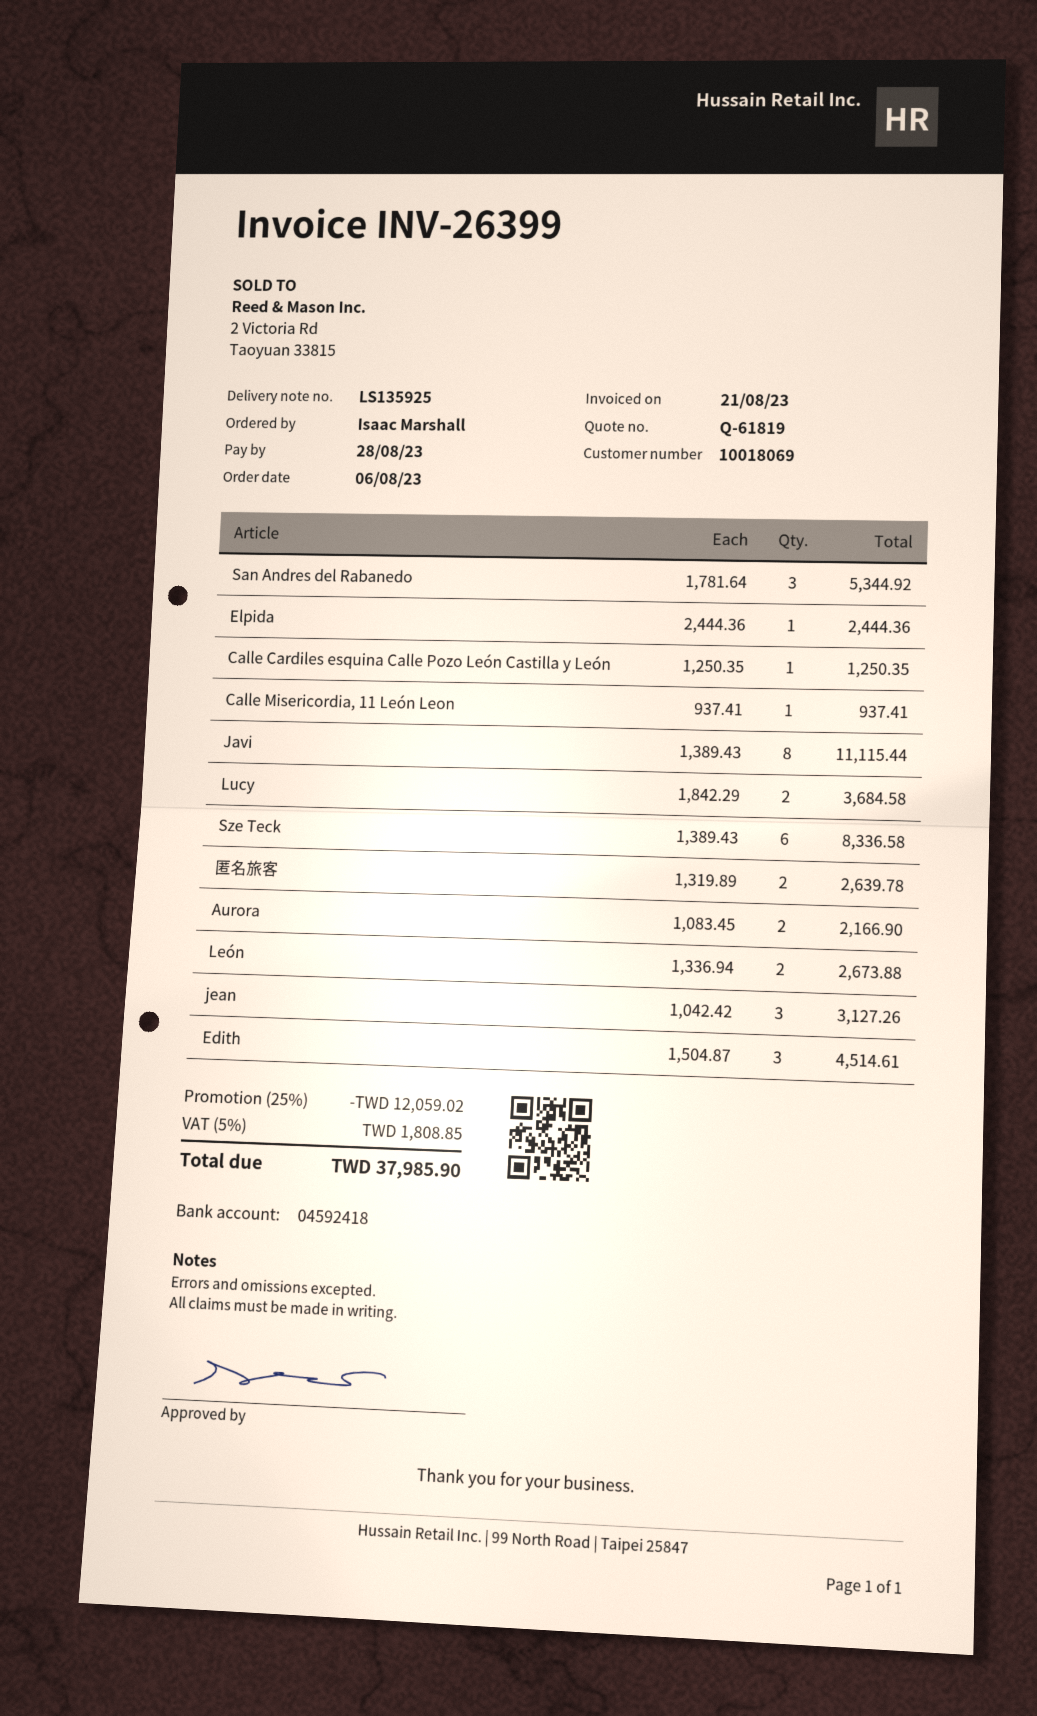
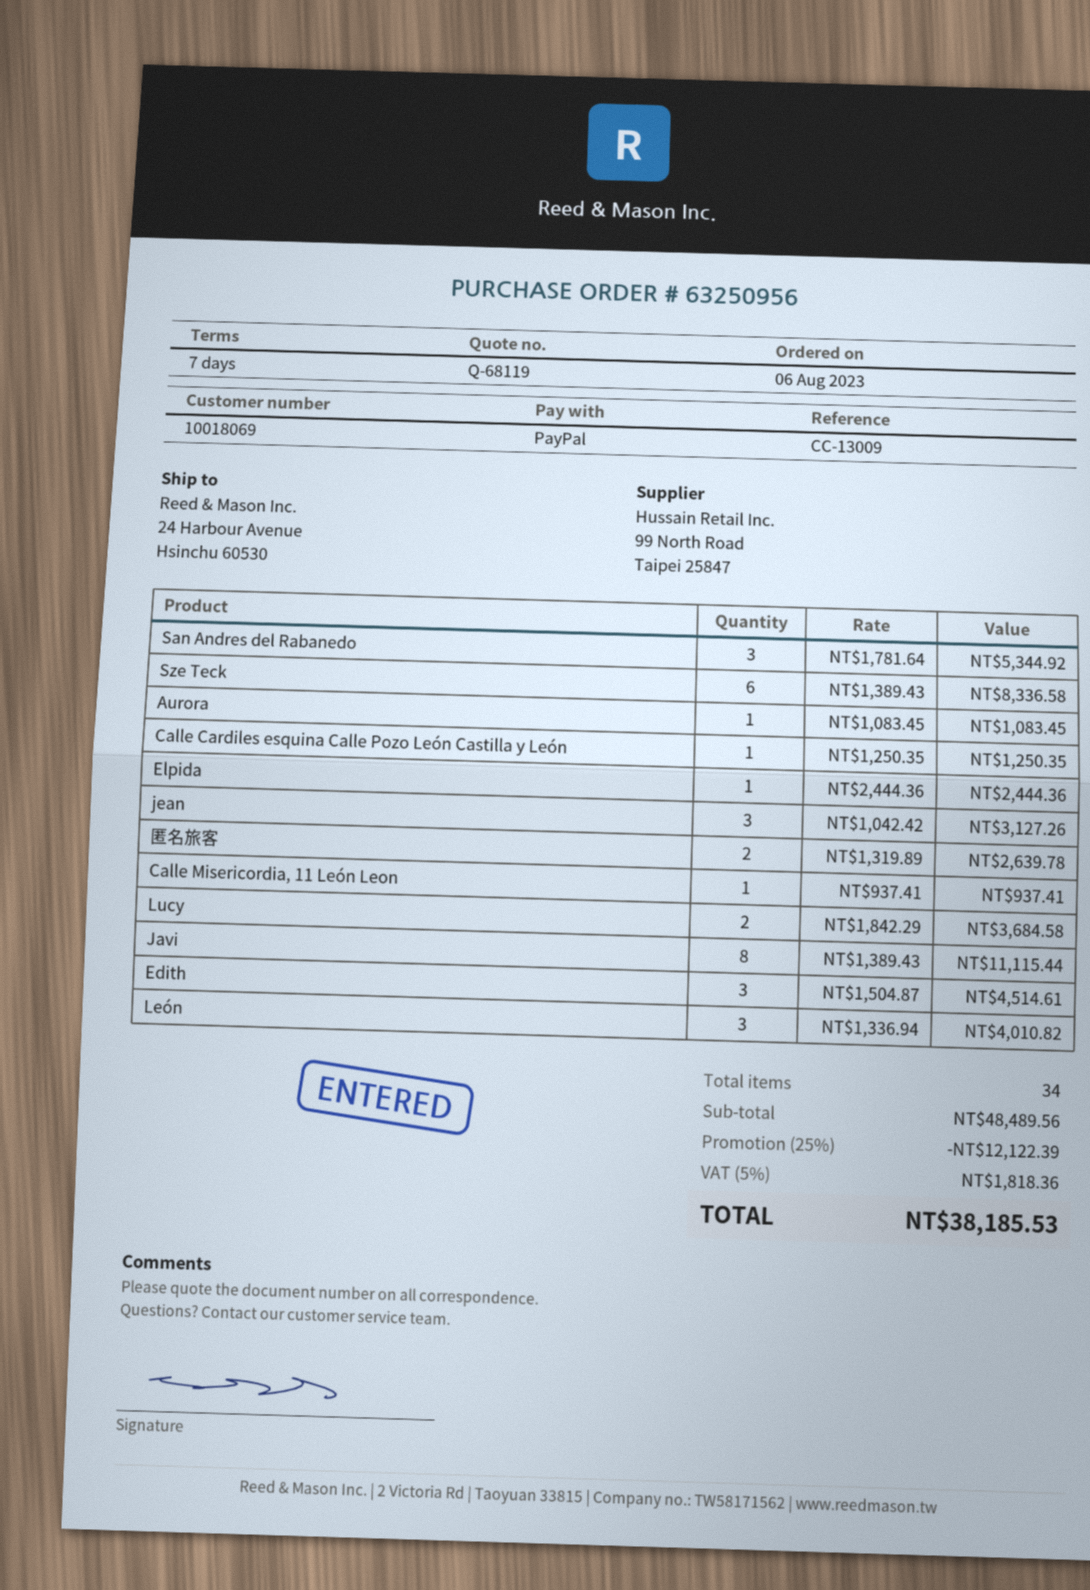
quote number: Q-61819 -> Q-68119
Aurora: 2 x 1083.45 = 2166.90 -> 1 x 1083.45 = 1083.45
León: 2 x 1336.94 = 2673.88 -> 3 x 1336.94 = 4010.82
discount: 25% = 12059.02 -> 25% = 12122.39
tax: 5% = 1808.85 -> 5% = 1818.36
total: 37985.90 -> 38185.53

